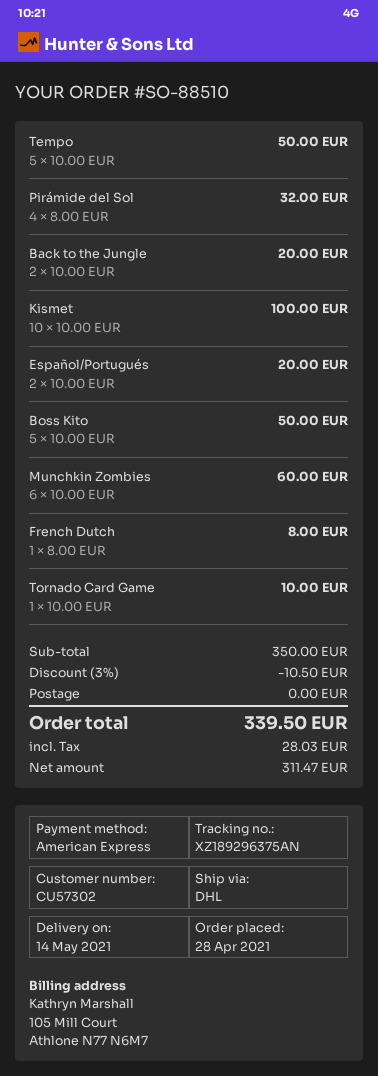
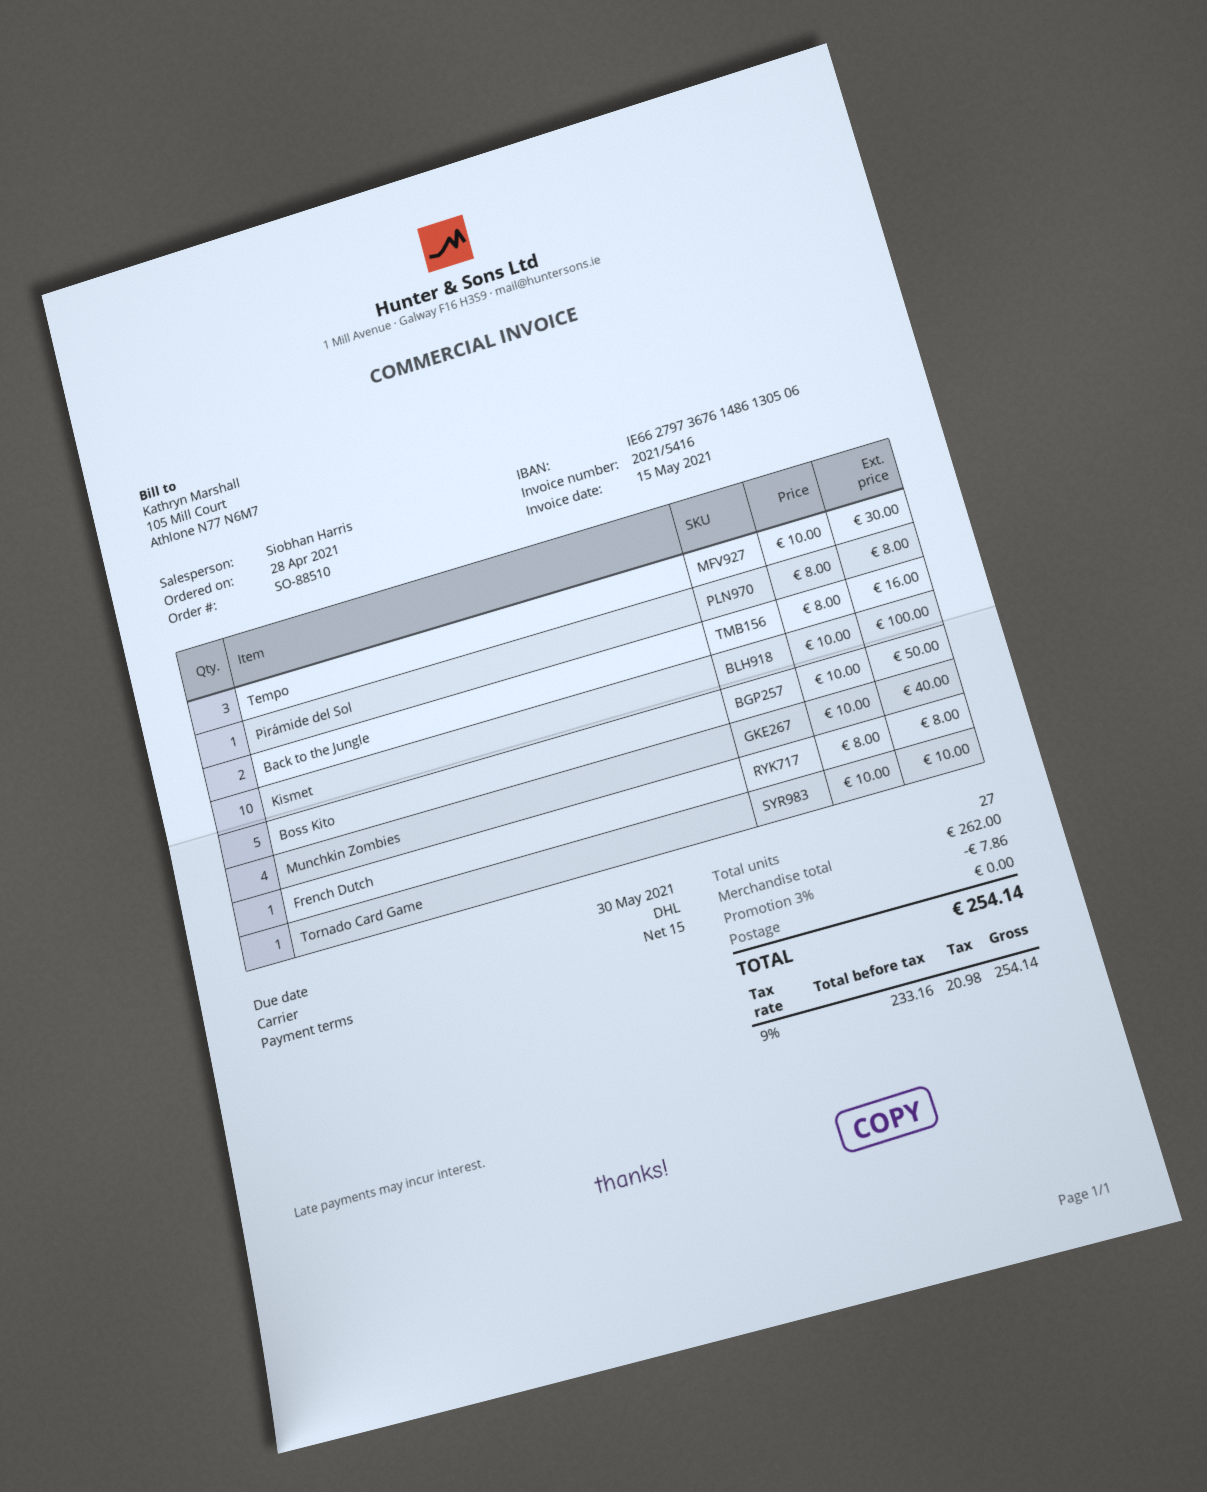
Tempo: 5 x 10.00 = 50.00 -> 3 x 10.00 = 30.00
Pirámide del Sol: 4 x 8.00 = 32.00 -> 1 x 8.00 = 8.00
Back to the Jungle: 2 x 10.00 = 20.00 -> 2 x 8.00 = 16.00
Español/Portugués: 2 x 10.00 = 20.00 -> none
Munchkin Zombies: 6 x 10.00 = 60.00 -> 4 x 10.00 = 40.00
subtotal: 350.00 -> 262.00
discount: 3% = 10.50 -> 3% = 7.86
net: 311.47 -> 233.16
tax: 28.03 -> 20.98
total: 339.50 -> 254.14

